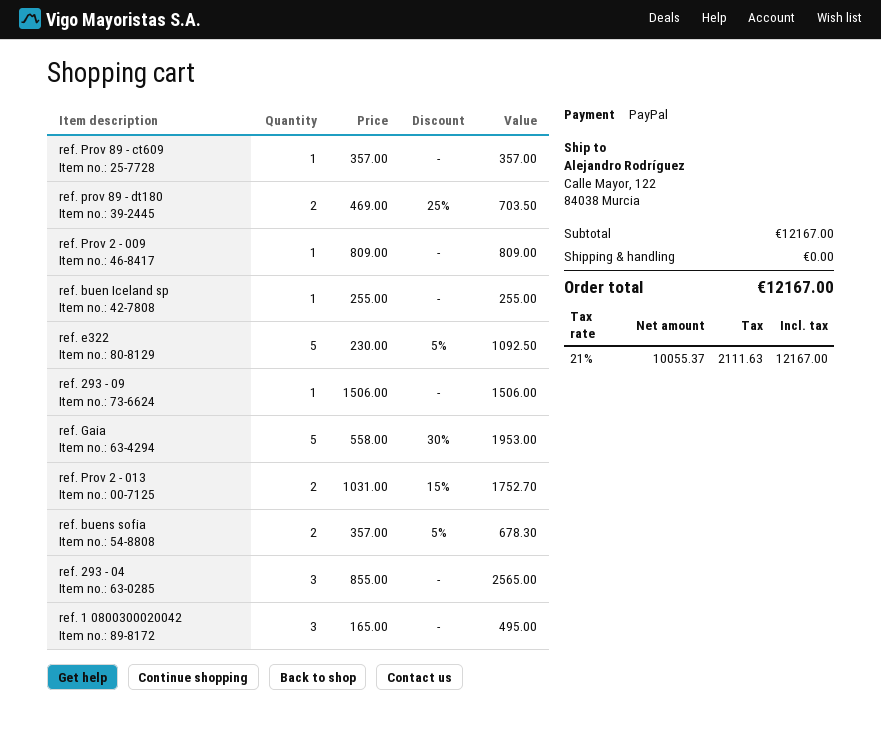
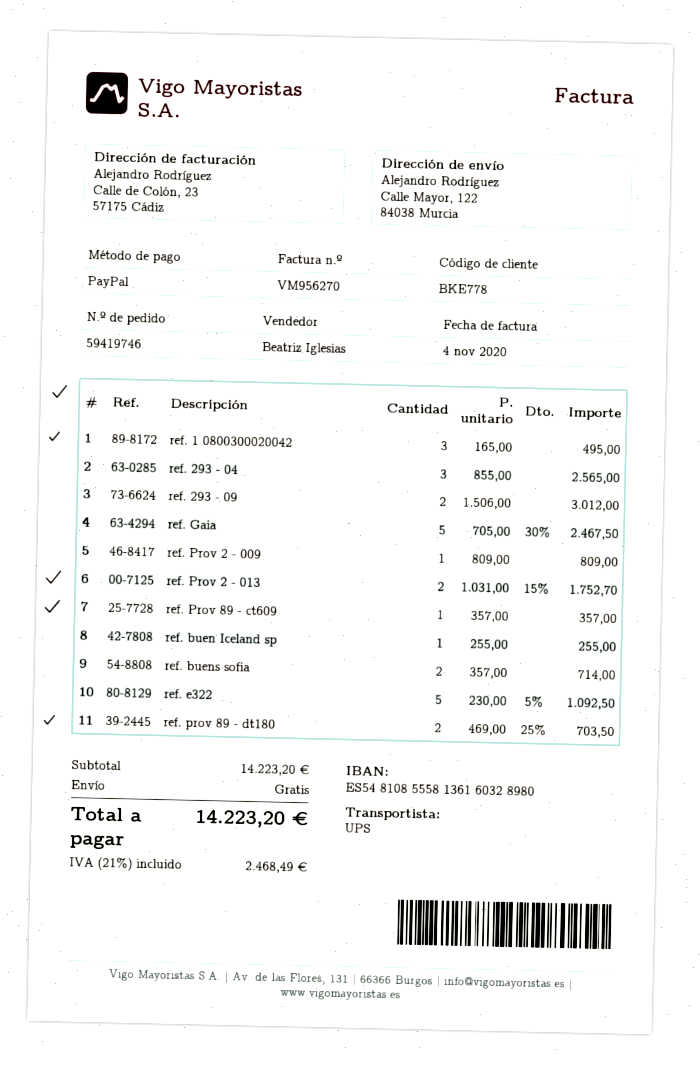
ref. 293 - 09: 1 x 1506.00 = 1506.00 -> 2 x 1506.00 = 3012.00
ref. Gaia: 5 x 558.00 - 30% = 1953.00 -> 5 x 705.00 - 30% = 2467.50
ref. buens sofia: 2 x 357.00 - 5% = 678.30 -> 2 x 357.00 = 714.00
subtotal: 12167.00 -> 14223.20
tax: 21% = 2111.63 -> 21% = 2468.49
total: 12167.00 -> 14223.20

